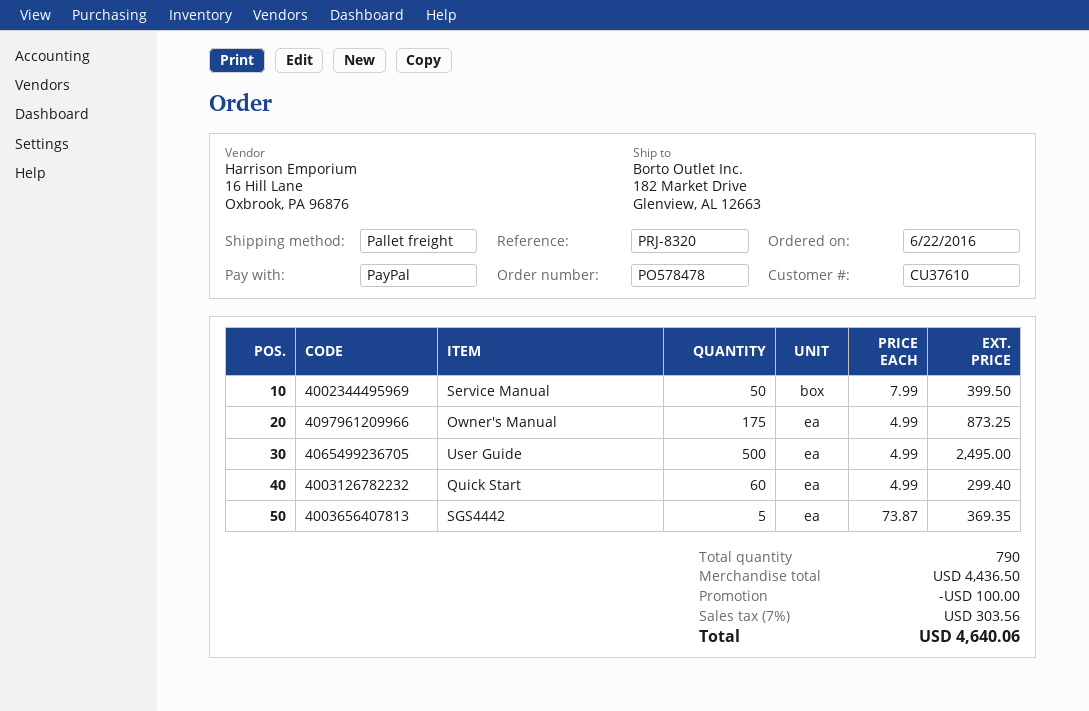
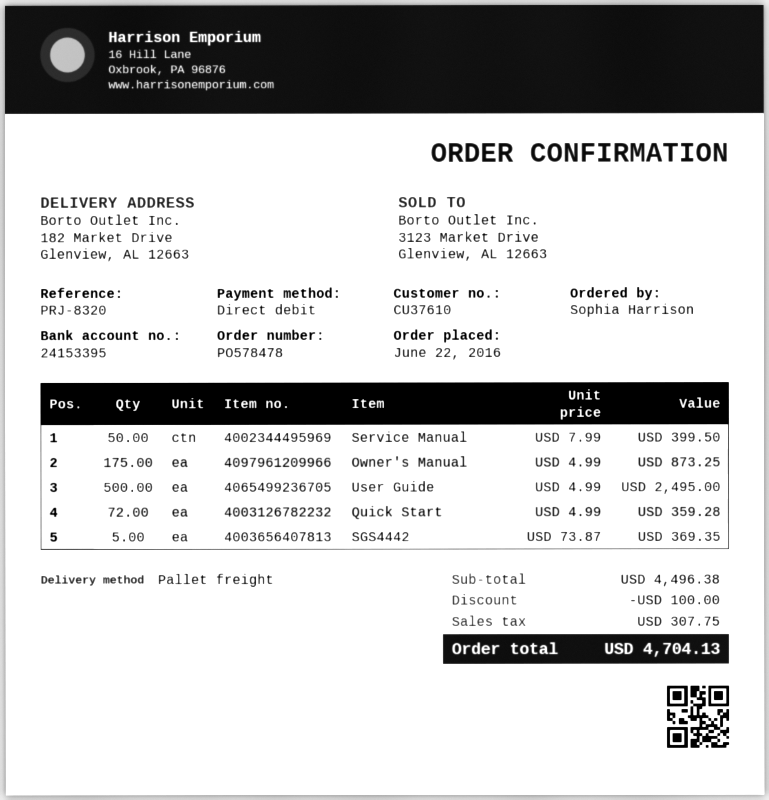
payment method: PayPal -> direct debit
Quick Start: 60 x 4.99 = 299.40 -> 72 x 4.99 = 359.28
subtotal: 4436.50 -> 4496.38
tax: 303.56 -> 307.75
total: 4640.06 -> 4704.13

